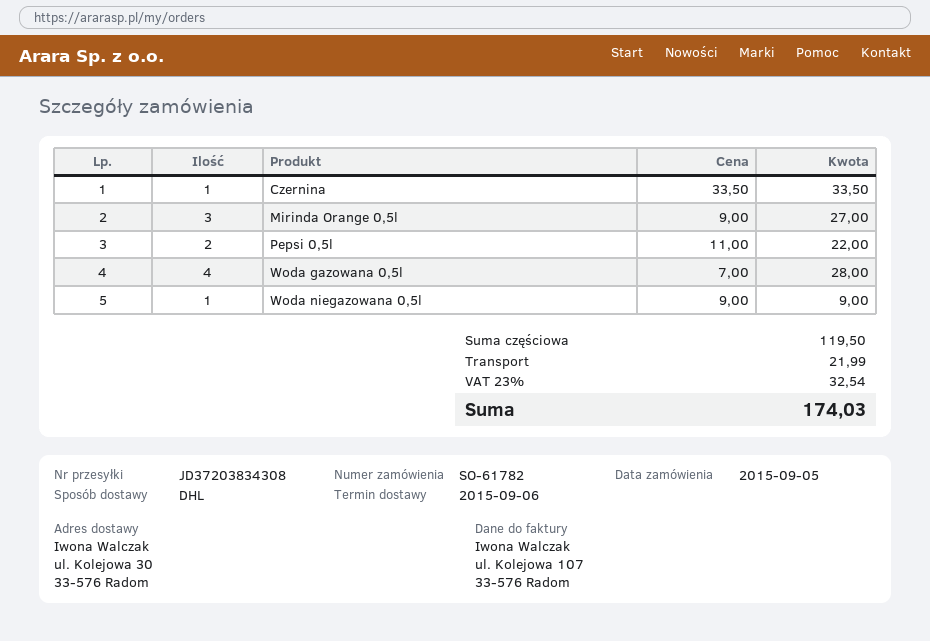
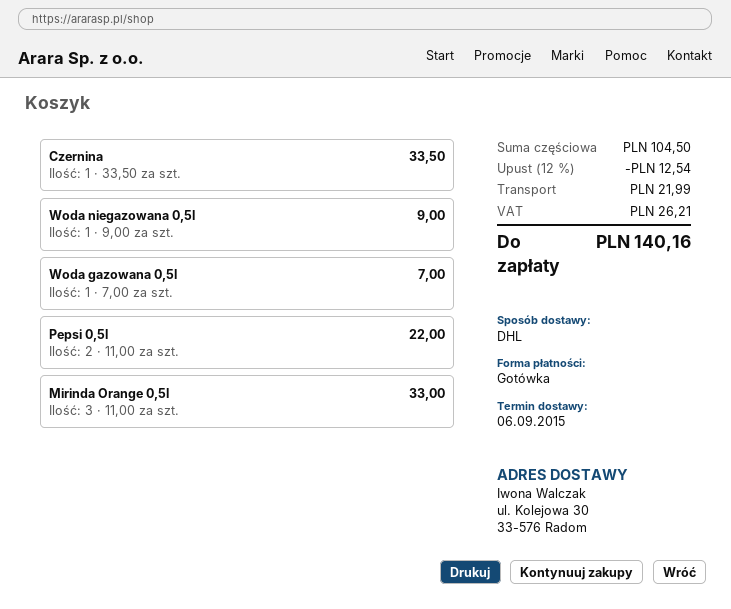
Mirinda Orange 0,5l: 3 x 9.00 = 27.00 -> 3 x 11.00 = 33.00
Woda gazowana 0,5l: 4 x 7.00 = 28.00 -> 1 x 7.00 = 7.00
subtotal: 119.50 -> 104.50
discount: none -> 12% = 12.54
tax: 32.54 -> 26.21
total: 174.03 -> 140.16

